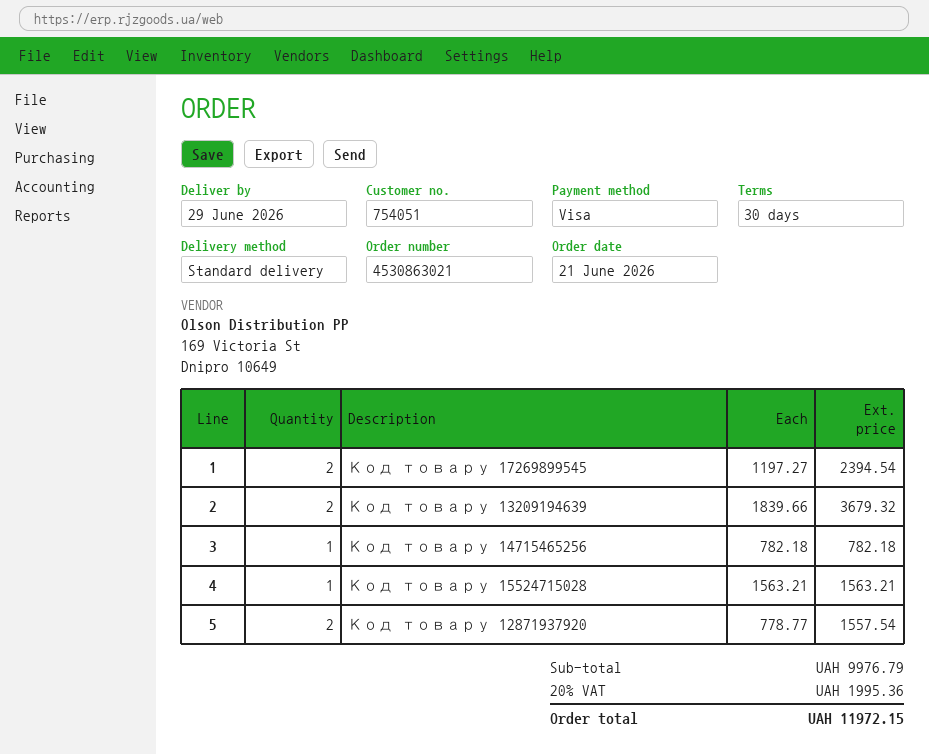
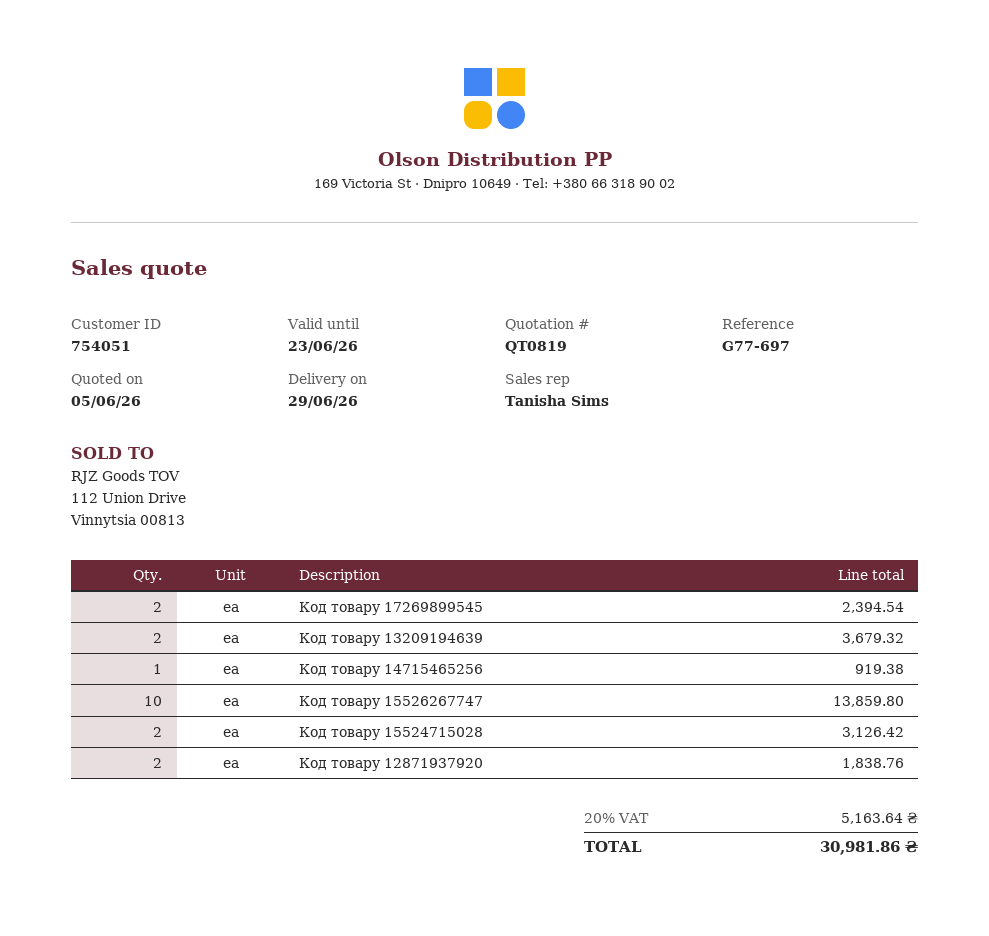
Код товару 14715465256: 1 for 782.18 -> 1 for 919.38
Код товару 15524715028: 1 for 1563.21 -> 2 for 3126.42
Код товару 12871937920: 2 for 1557.54 -> 2 for 1838.76
Код товару 15526267747: none -> 10 for 13859.80
tax: 20% = 1995.36 -> 20% = 5163.64
total: 11972.15 -> 30981.86

